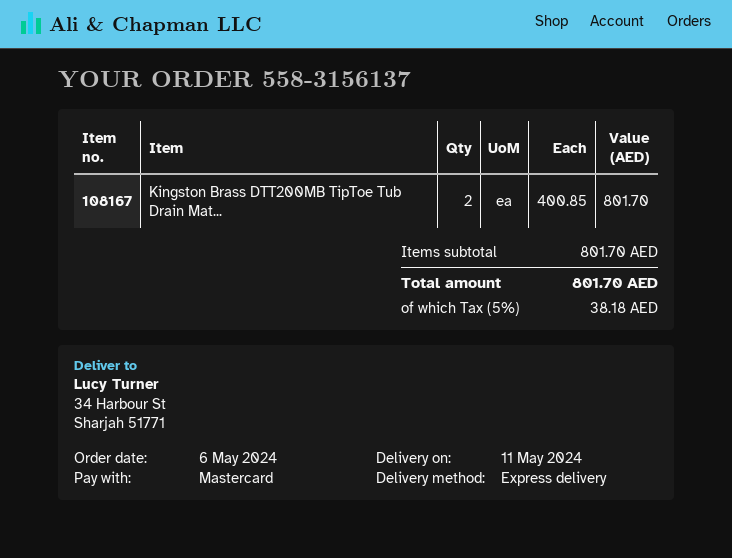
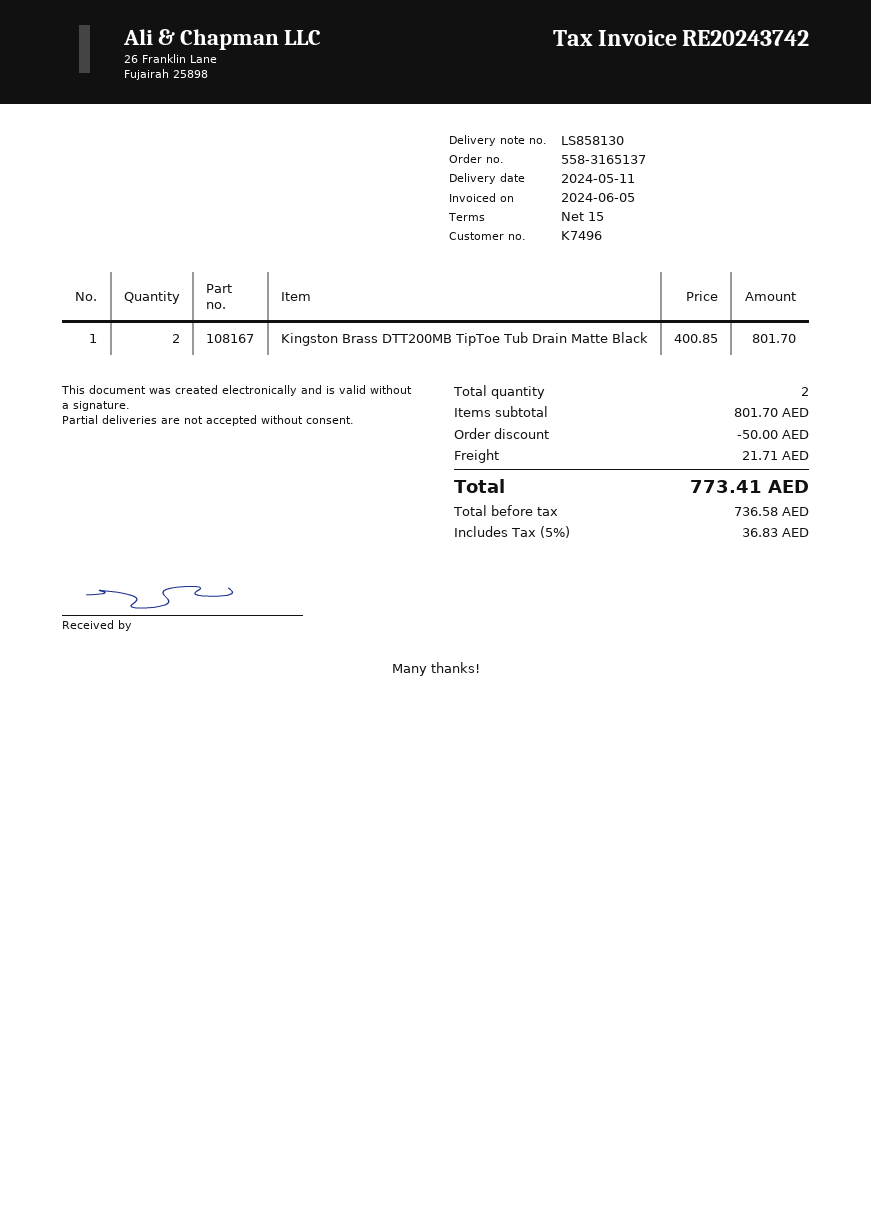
order number: 558-3156137 -> 558-3165137
discount: none -> 50.00
shipping: none -> 21.71
tax: 5% = 38.18 -> 5% = 36.83
total: 801.70 -> 773.41

